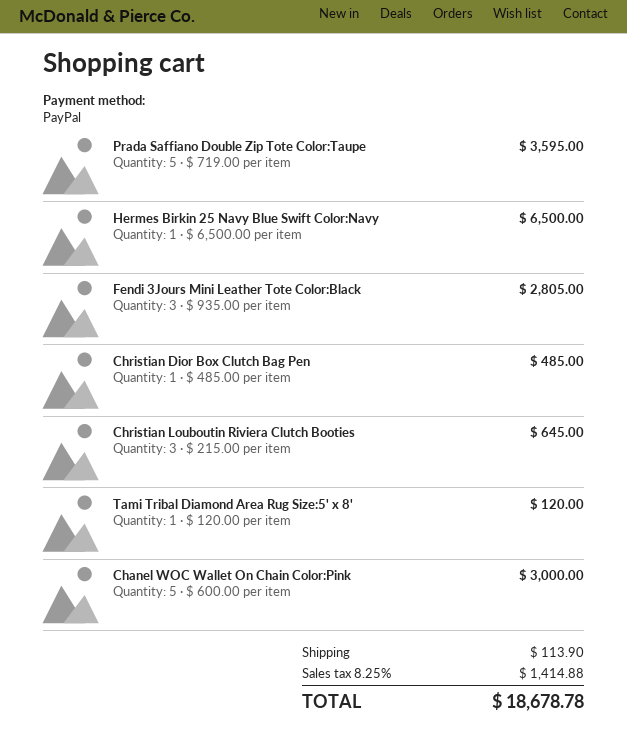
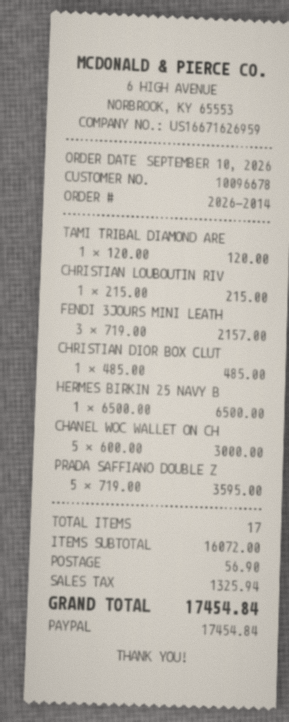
Fendi 3Jours Mini Leather Tote Color:Black: 3 x 935.00 = 2805.00 -> 3 x 719.00 = 2157.00
Christian Louboutin Riviera Clutch Booties: 3 x 215.00 = 645.00 -> 1 x 215.00 = 215.00
shipping: 113.90 -> 56.90
tax: 1414.88 -> 1325.94
total: 18678.78 -> 17454.84

